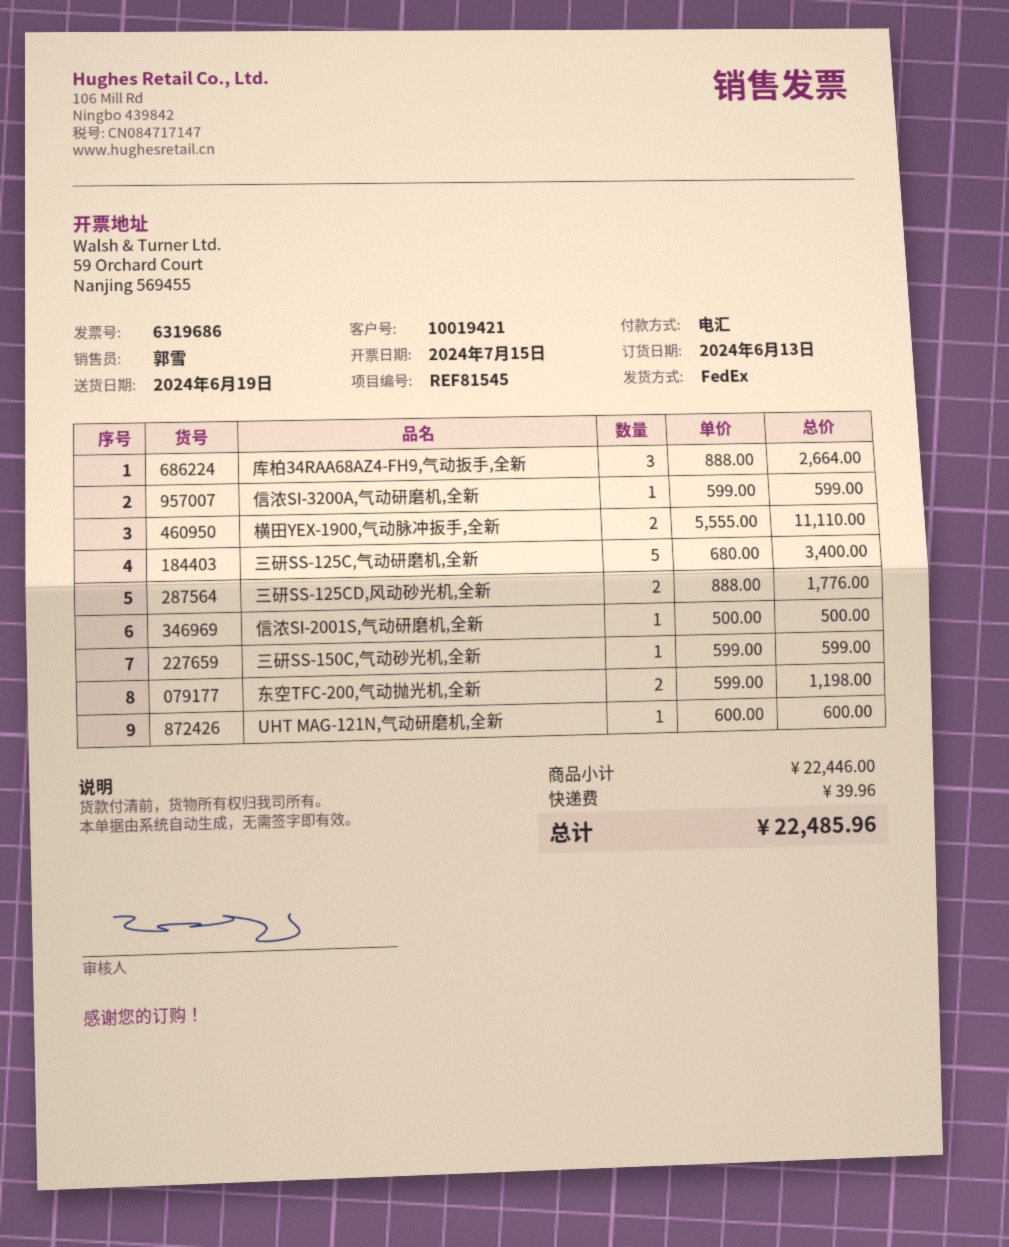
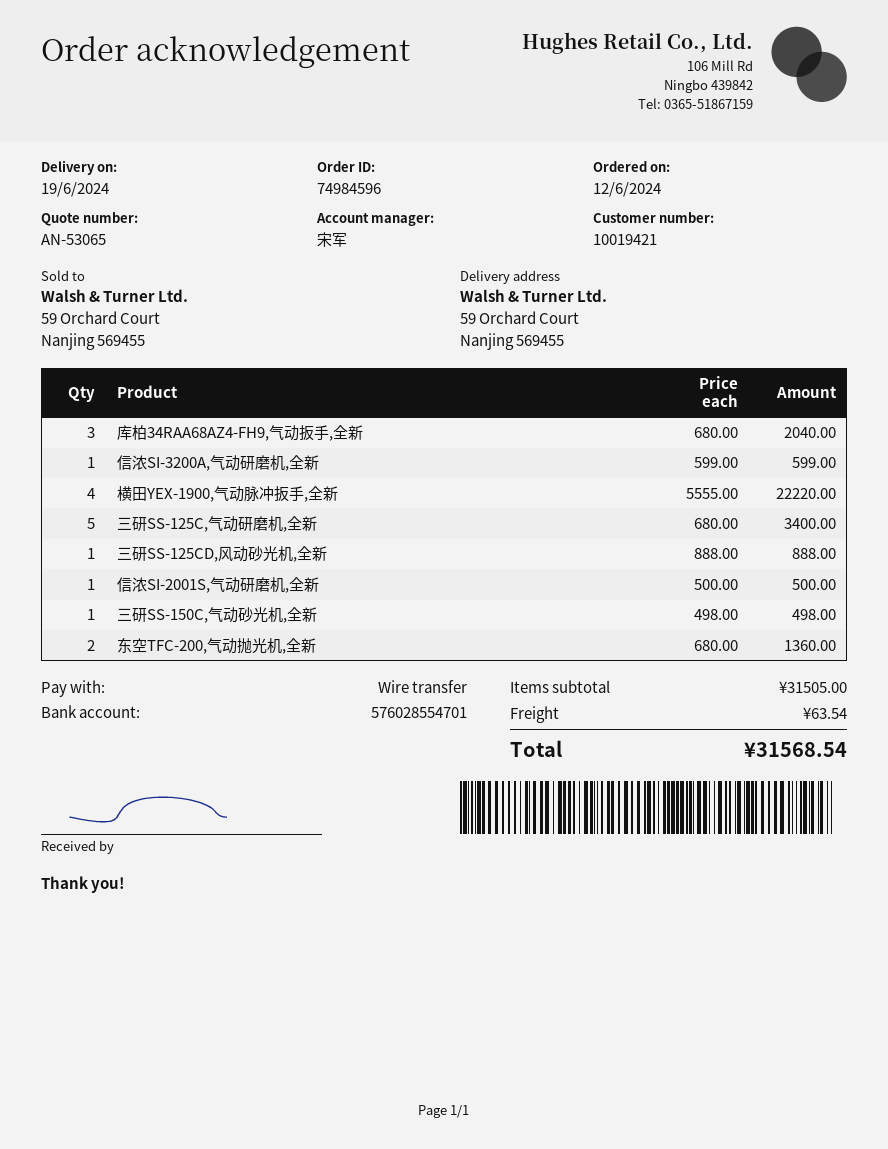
order date: 2024-06-13 -> 2024-06-12
sales rep: 郭雪 -> 宋军
库柏34RAA68AZ4-FH9,气动扳手,全新: 3 x 888.00 = 2664.00 -> 3 x 680.00 = 2040.00
横田YEX-1900,气动脉冲扳手,全新: 2 x 5555.00 = 11110.00 -> 4 x 5555.00 = 22220.00
三研SS-125CD,风动砂光机,全新: 2 x 888.00 = 1776.00 -> 1 x 888.00 = 888.00
三研SS-150C,气动砂光机,全新: 1 x 599.00 = 599.00 -> 1 x 498.00 = 498.00
东空TFC-200,气动抛光机,全新: 2 x 599.00 = 1198.00 -> 2 x 680.00 = 1360.00
UHT MAG-121N,气动研磨机,全新: 1 x 600.00 = 600.00 -> none
subtotal: 22446.00 -> 31505.00
shipping: 39.96 -> 63.54
total: 22485.96 -> 31568.54

